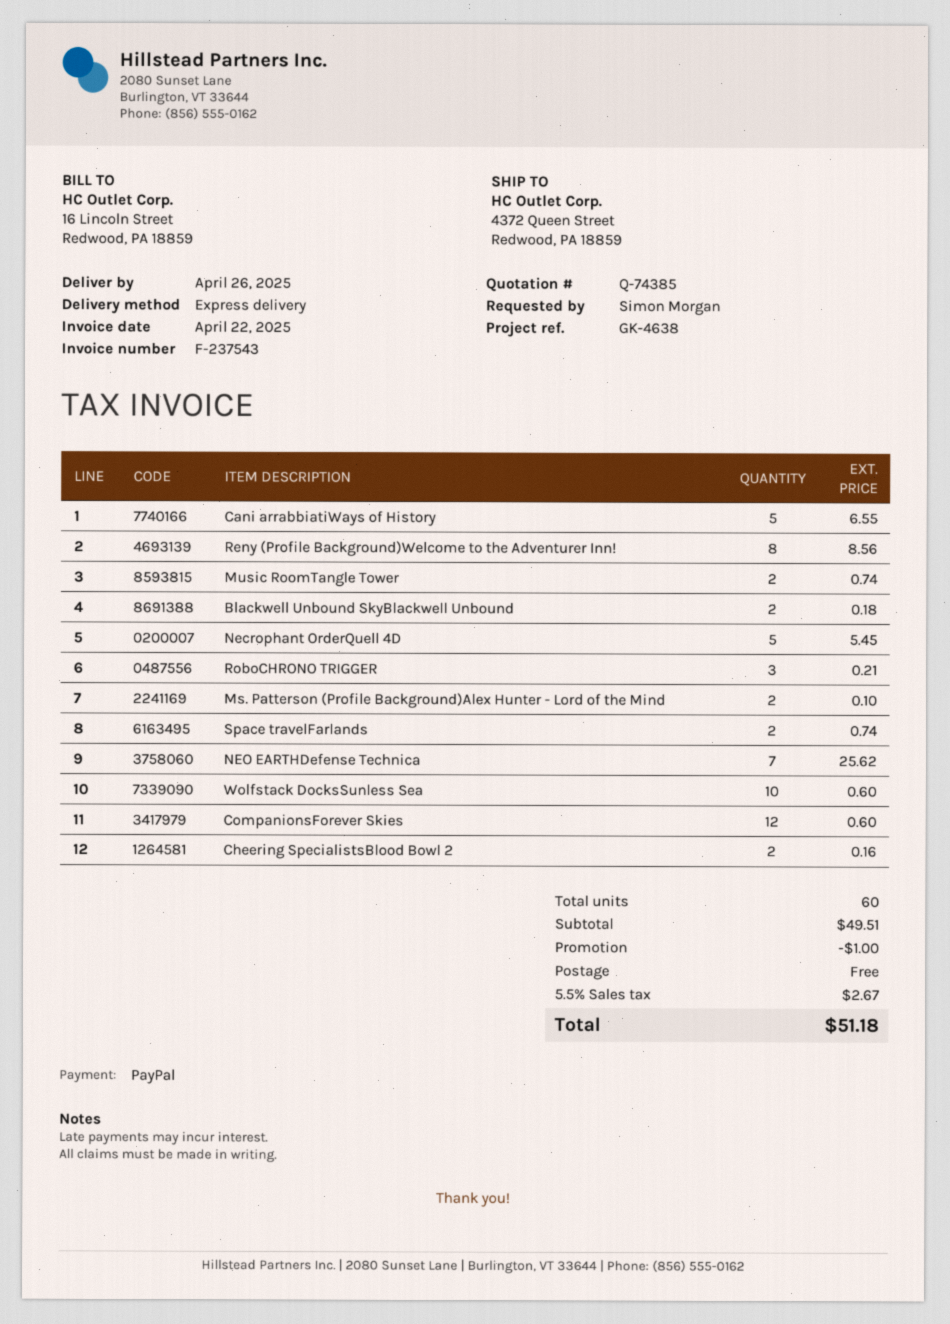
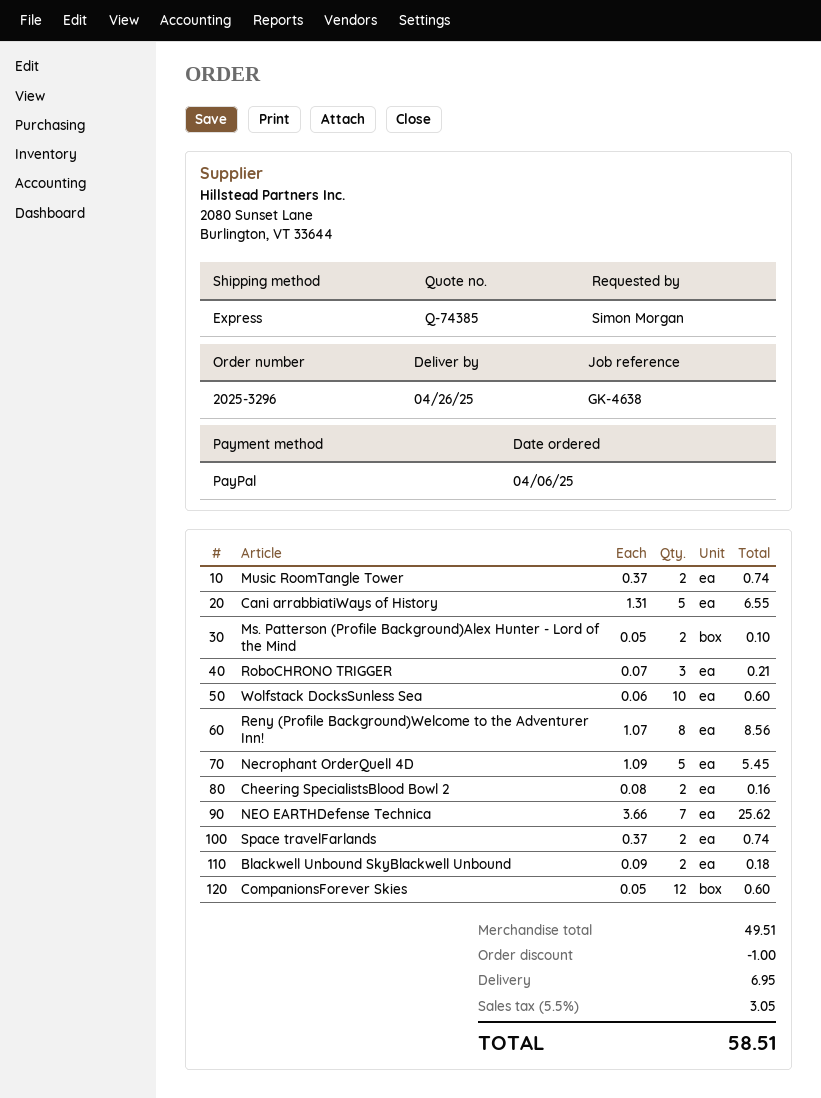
shipping: 0.00 -> 6.95
tax: 5.5% = 2.67 -> 5.5% = 3.05
total: 51.18 -> 58.51

